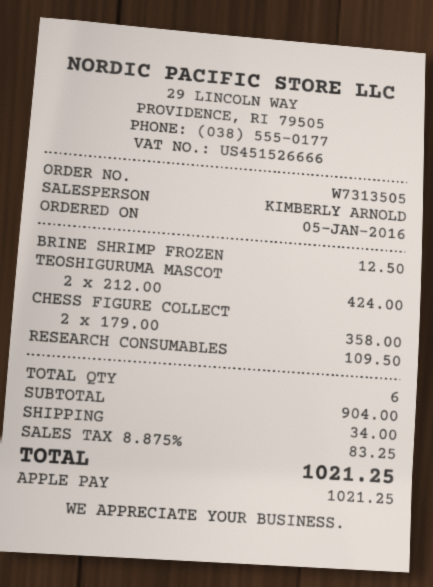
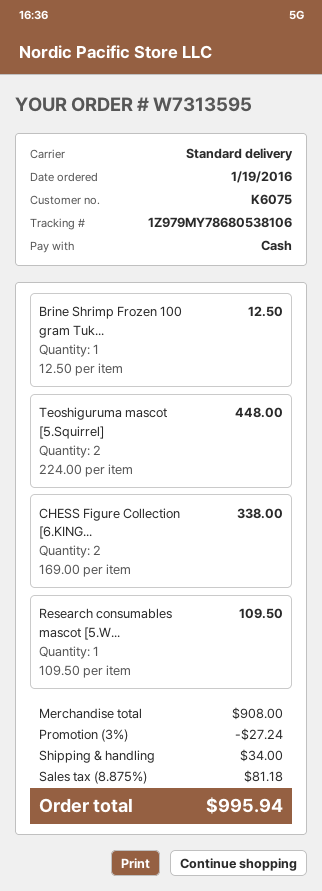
order number: W7313505 -> W7313595
order date: 2016-01-05 -> 2016-01-19
payment method: Apple Pay -> cash
TEOSHIGURUMA MASCOT: 2 x 212.00 = 424.00 -> 2 x 224.00 = 448.00
CHESS FIGURE COLLECT: 2 x 179.00 = 358.00 -> 2 x 169.00 = 338.00
subtotal: 904.00 -> 908.00
discount: none -> 3% = 27.24
tax: 8.875% = 83.25 -> 8.875% = 81.18
total: 1021.25 -> 995.94

